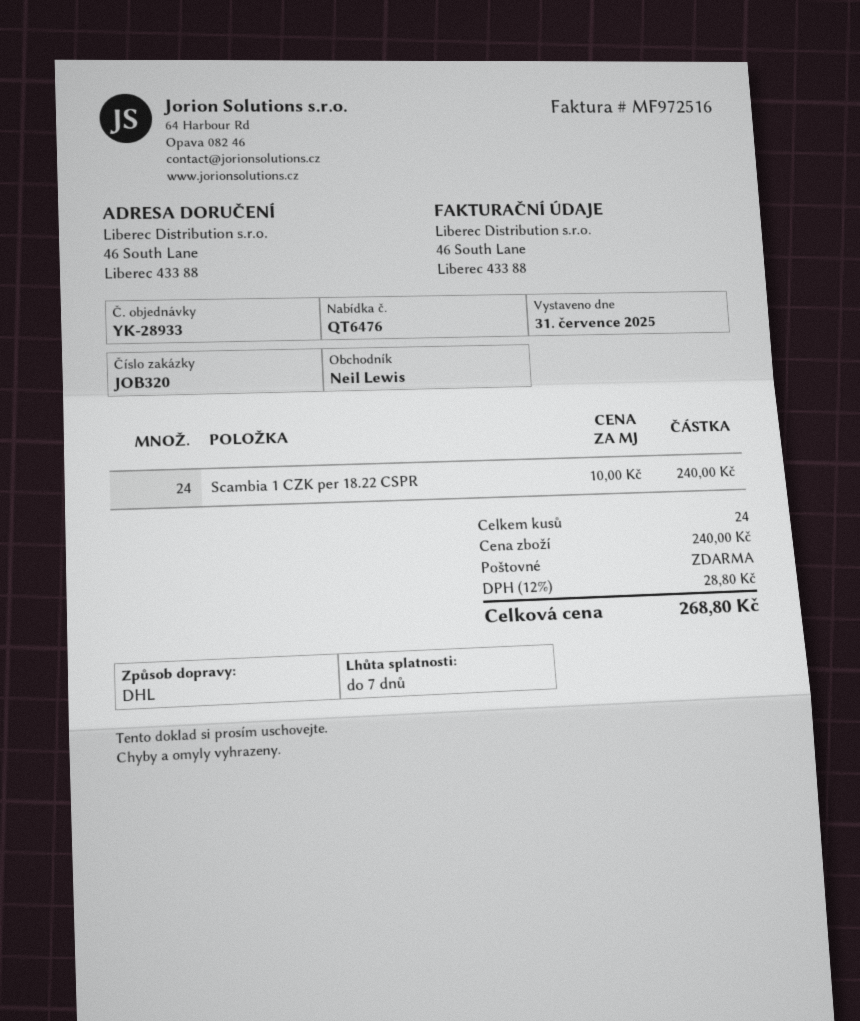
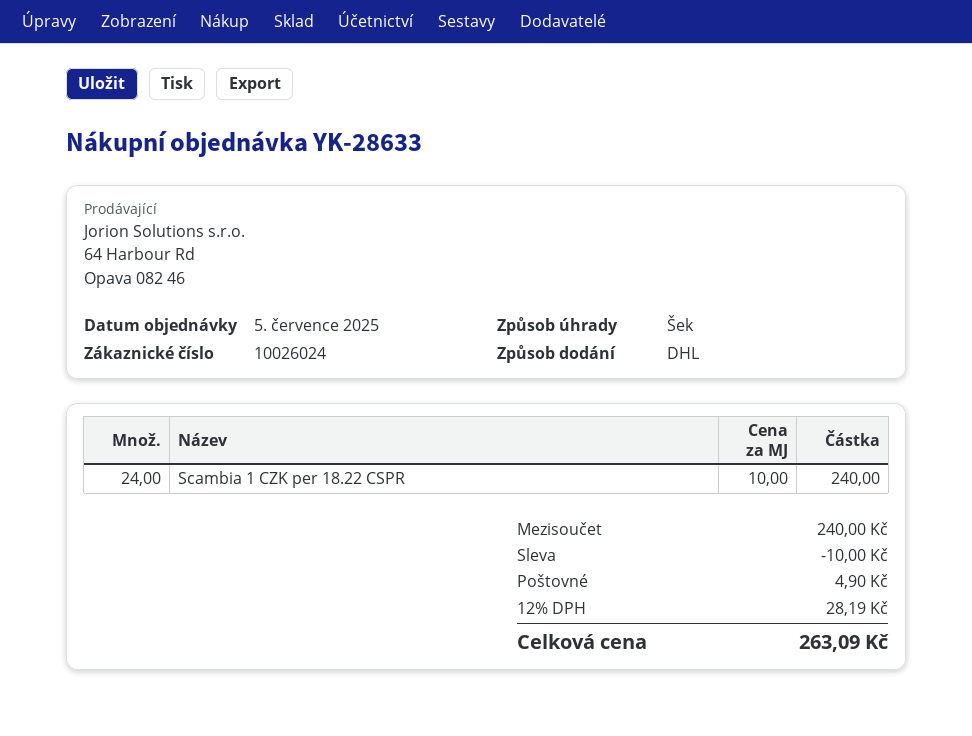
order number: YK-28933 -> YK-28633
discount: none -> 10.00
shipping: 0.00 -> 4.90
tax: 12% = 28.80 -> 12% = 28.19
total: 268.80 -> 263.09

